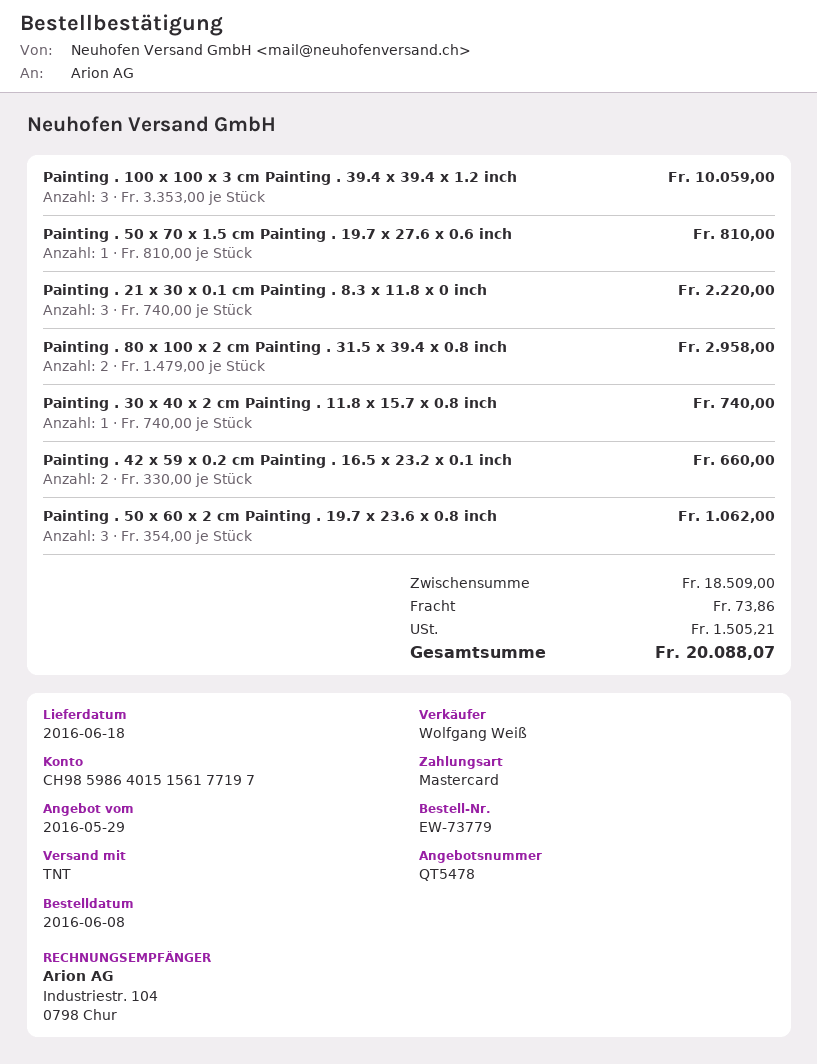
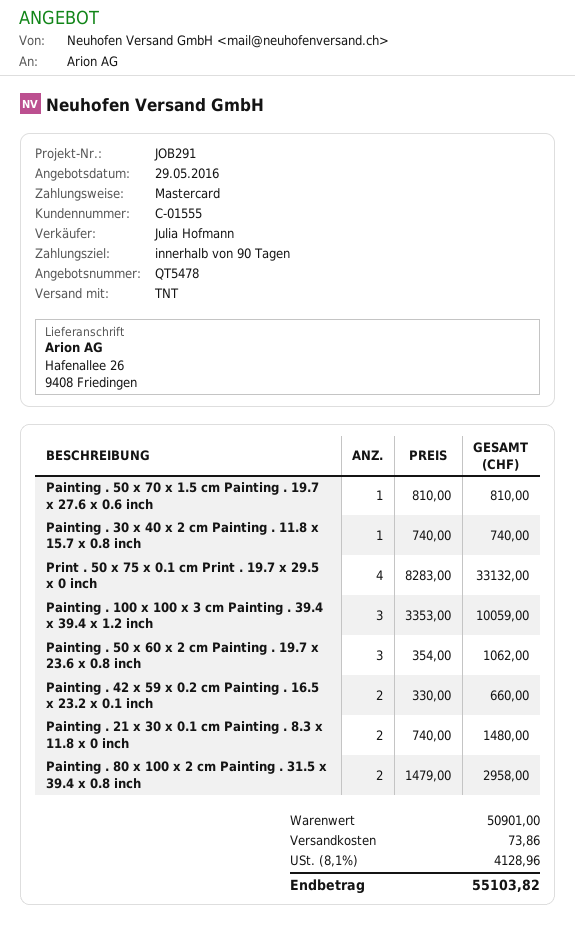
sales rep: Wolfgang Weiß -> Julia Hofmann
Painting . 21 x 30 x 0.1 cm Painting . 8.3 x 11.8 x 0 inch: 3 x 740.00 = 2220.00 -> 2 x 740.00 = 1480.00
Print . 50 x 75 x 0.1 cm Print . 19.7 x 29.5 x 0 inch: none -> 4 x 8283.00 = 33132.00
subtotal: 18509.00 -> 50901.00
tax: 1505.21 -> 4128.96
total: 20088.07 -> 55103.82

